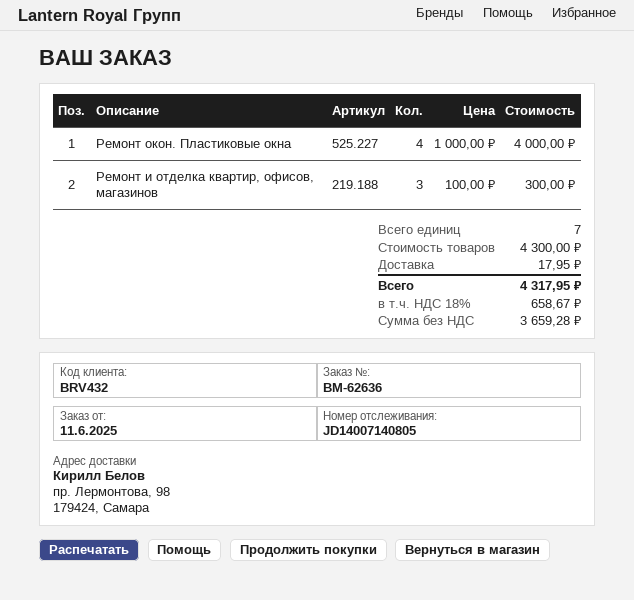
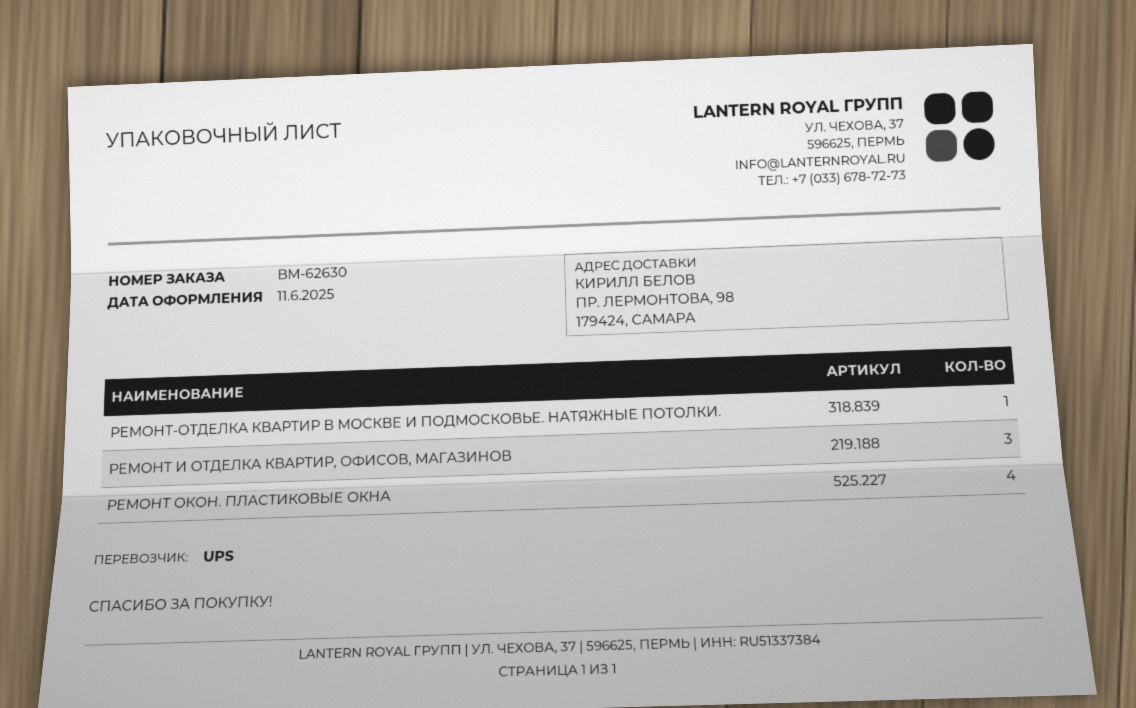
order number: BM-62636 -> BM-62630
РЕМОНТ-ОТДЕЛКА КВАРТИР В МОСКВЕ И ПОДМОСКОВЬЕ. НАТЯЖНЫЕ ПОТОЛКИ.: none -> 1

